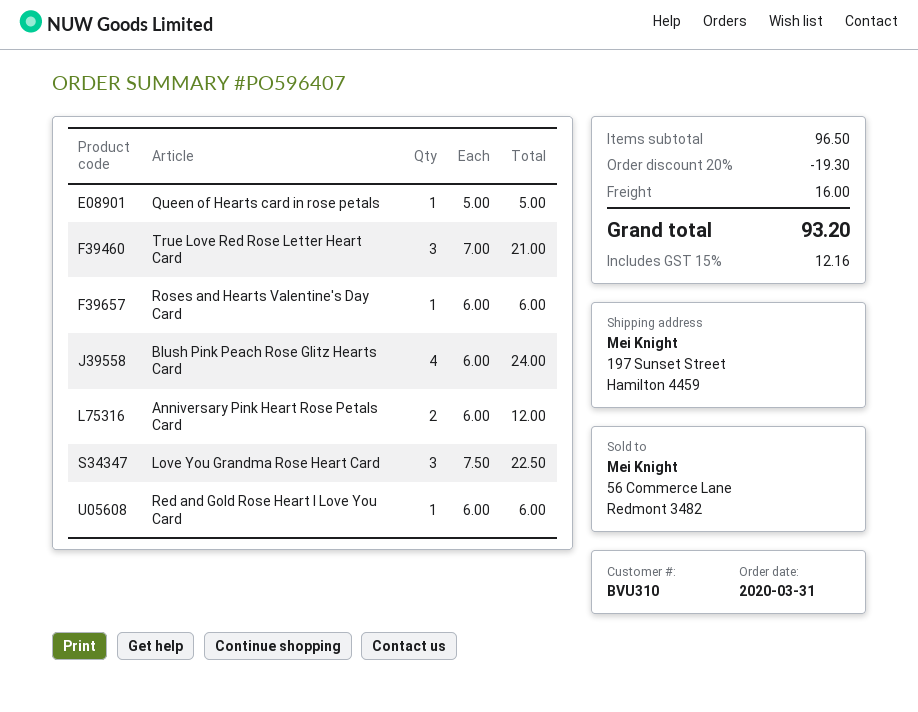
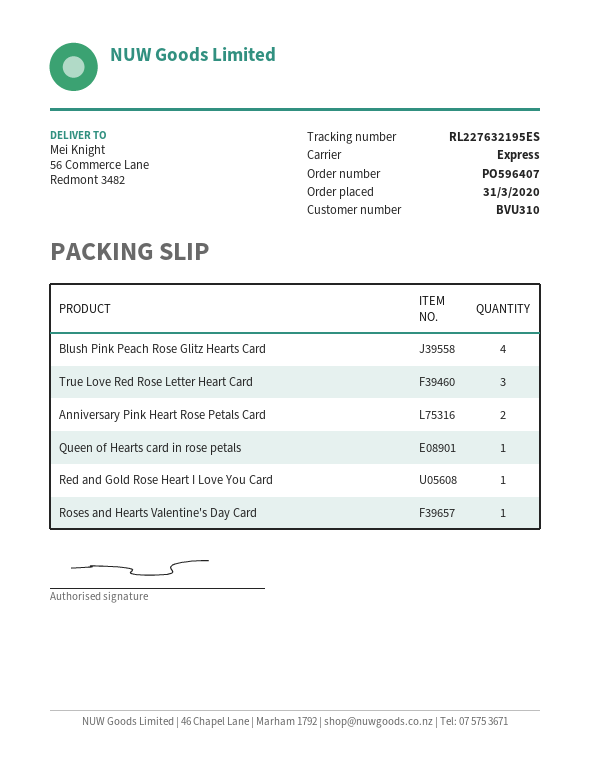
ship to: 197 Sunset Street, Hamilton 4459 -> 56 Commerce Lane, Redmont 3482
Love You Grandma Rose Heart Card: 3 -> none

